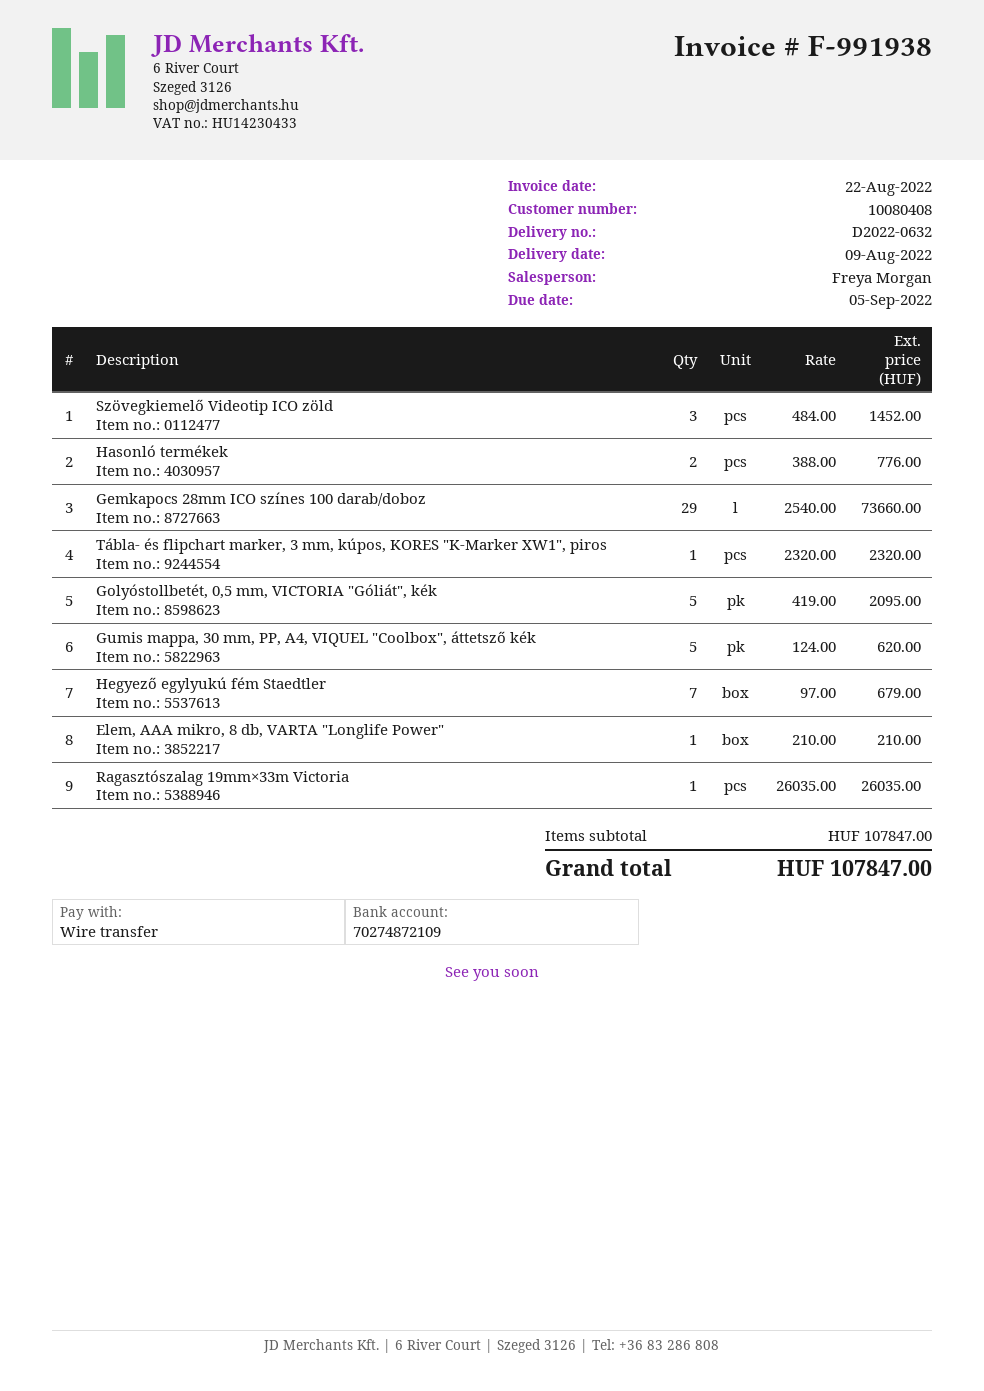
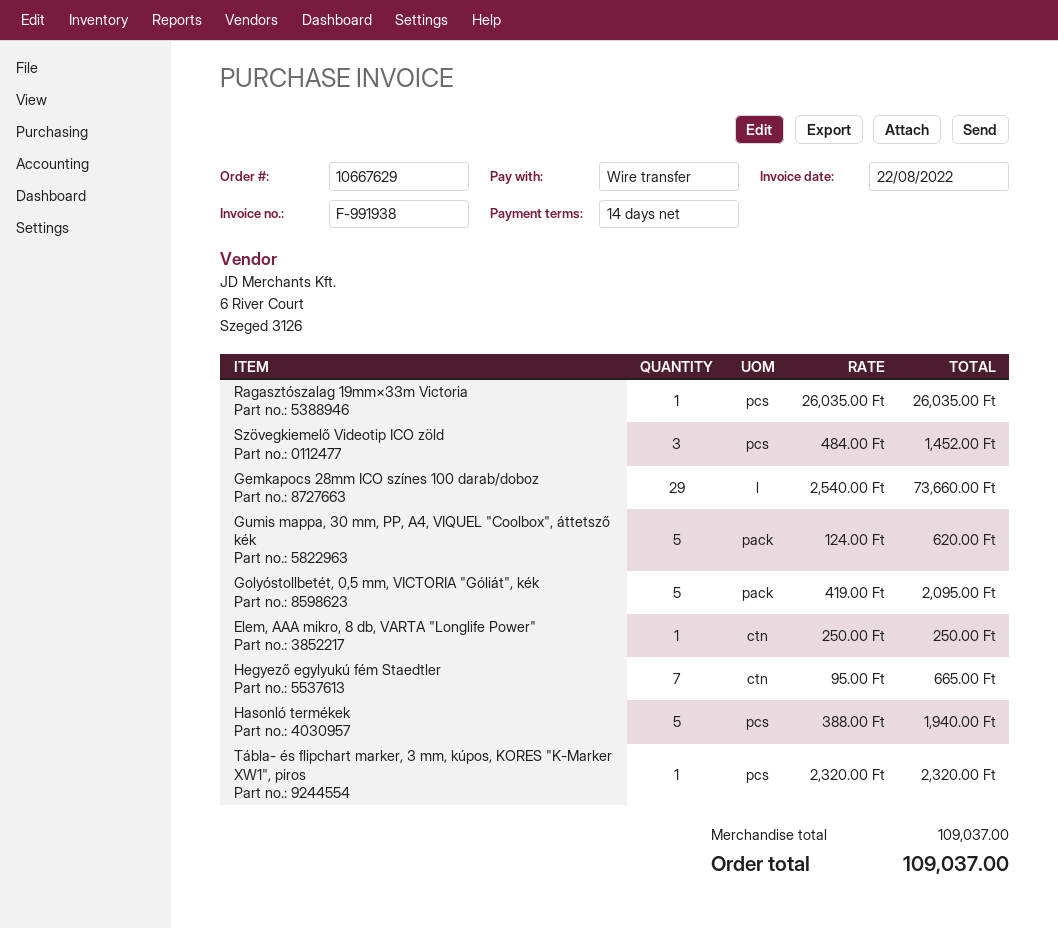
Hasonló termékek: 2 x 388.00 = 776.00 -> 5 x 388.00 = 1940.00
Hegyező egylyukú fém Staedtler: 7 x 97.00 = 679.00 -> 7 x 95.00 = 665.00
Elem, AAA mikro, 8 db, VARTA "Longlife Power": 1 x 210.00 = 210.00 -> 1 x 250.00 = 250.00
subtotal: 107847.00 -> 109037.00
total: 107847.00 -> 109037.00

